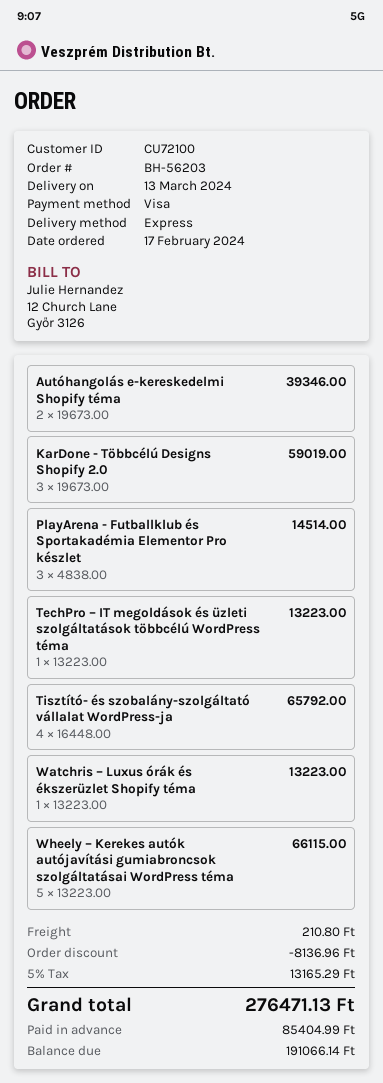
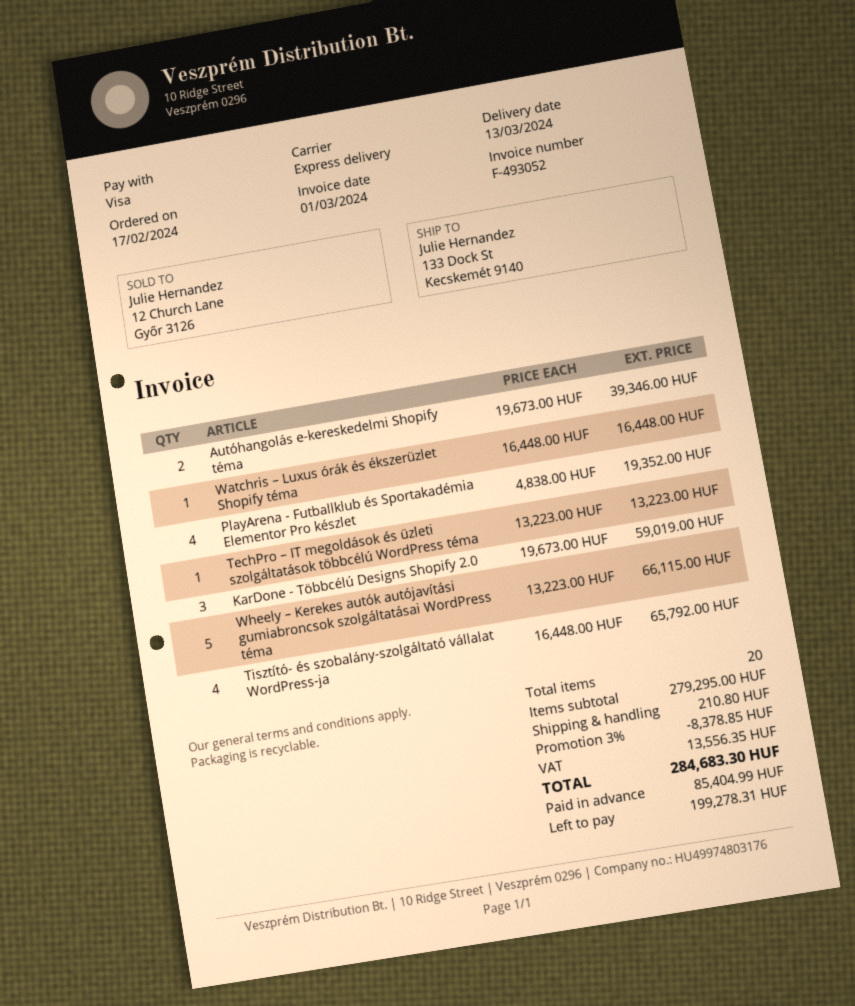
PlayArena - Futballklub és Sportakadémia Elementor Pro készlet: 3 x 4838.00 = 14514.00 -> 4 x 4838.00 = 19352.00
Watchris – Luxus órák és ékszerüzlet Shopify téma: 1 x 13223.00 = 13223.00 -> 1 x 16448.00 = 16448.00
discount: 8136.96 -> 8378.85
tax: 13165.29 -> 13556.35
total: 276471.13 -> 284683.30
balance: 191066.14 -> 199278.31

